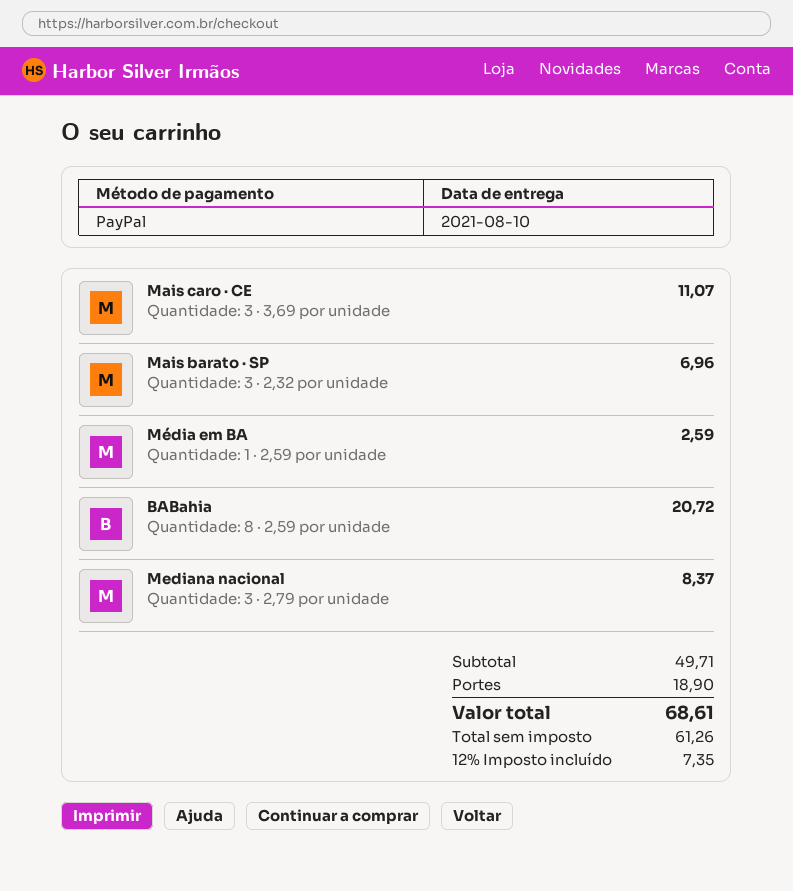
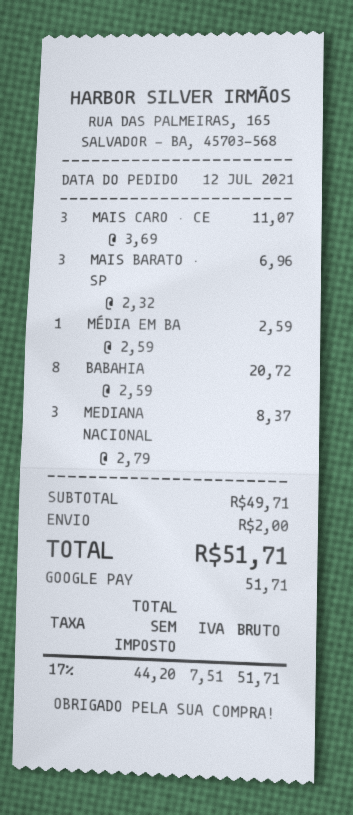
payment method: PayPal -> Google Pay
shipping: 18.90 -> 2.00
net: 61.26 -> 44.20
tax: 12% = 7.35 -> 17% = 7.51
total: 68.61 -> 51.71

